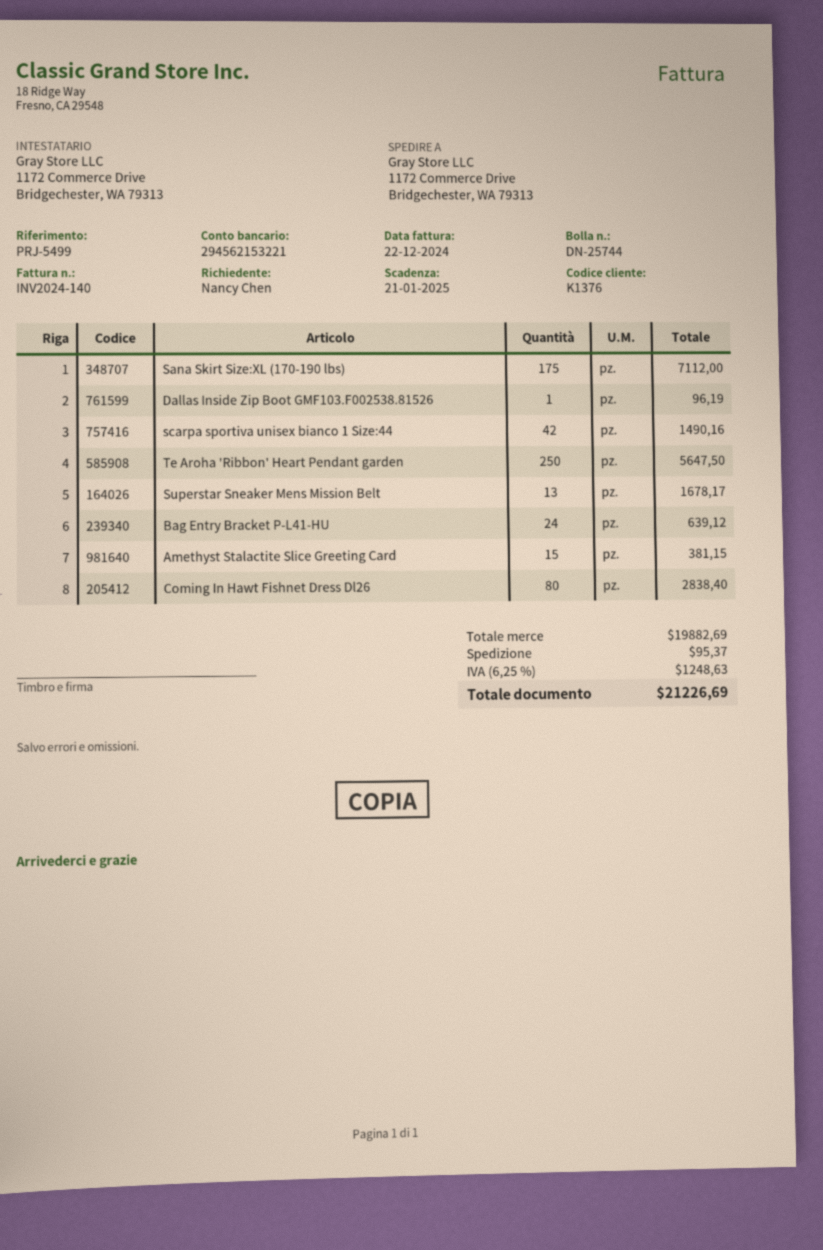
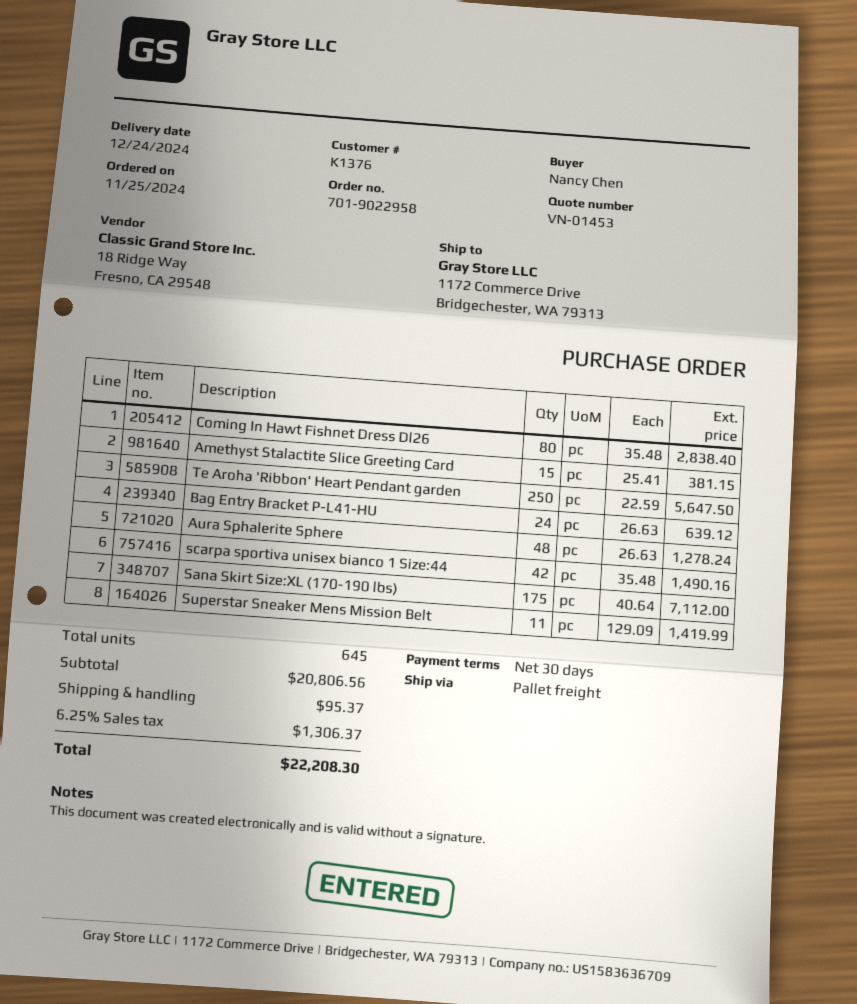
Dallas Inside Zip Boot GMF103.F002538.81526: 1 for 96.19 -> none
Superstar Sneaker Mens Mission Belt: 13 for 1678.17 -> 11 for 1419.99
Aura Sphalerite Sphere: none -> 48 for 1278.24
subtotal: 19882.69 -> 20806.56
tax: 6.25% = 1248.63 -> 6.25% = 1306.37
total: 21226.69 -> 22208.30

